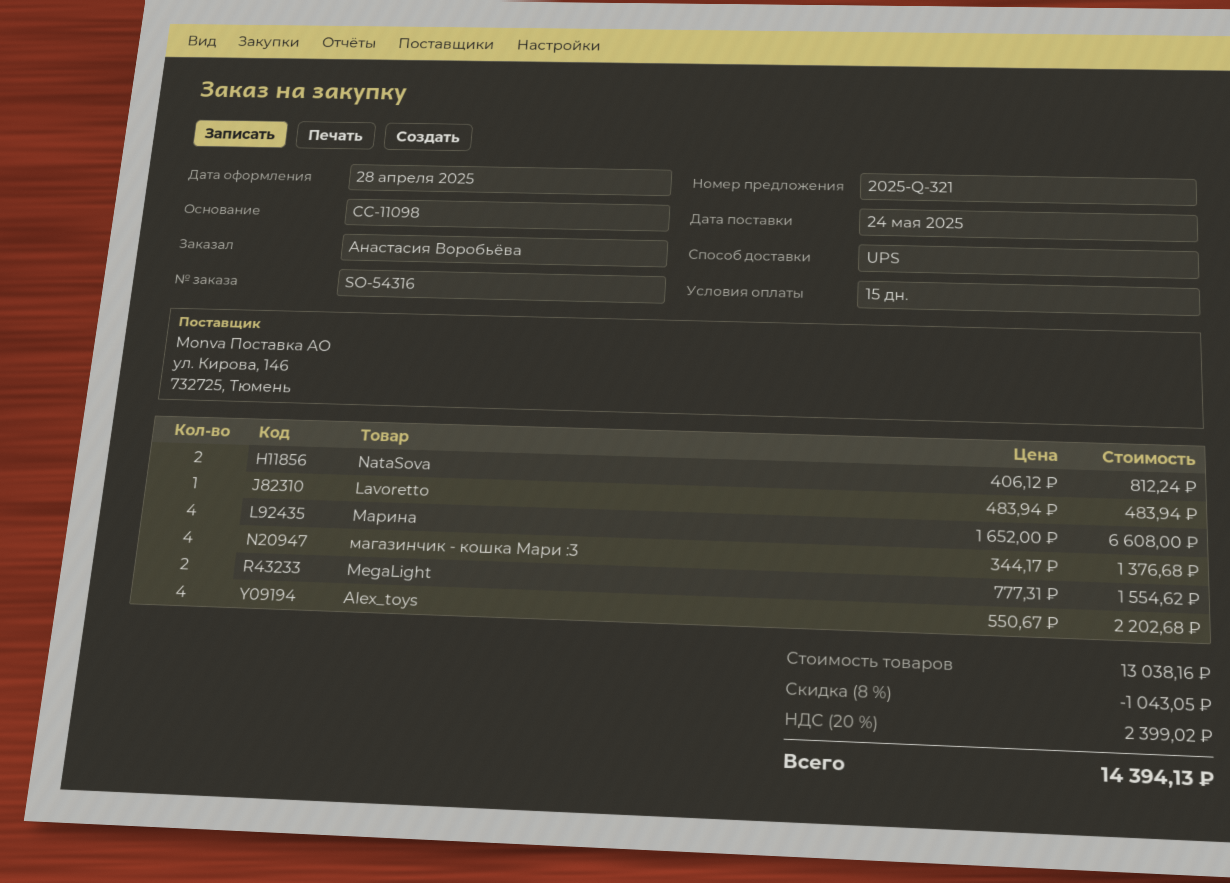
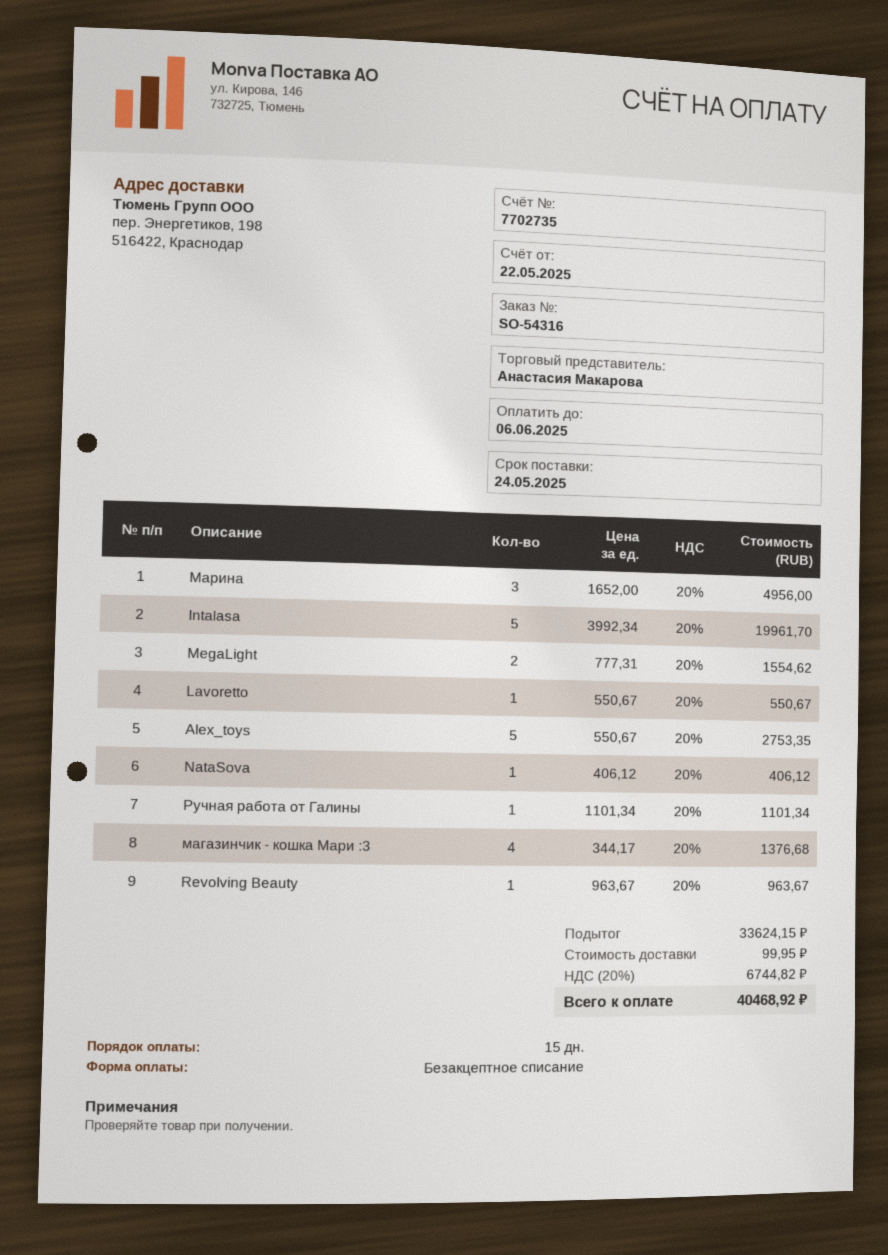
NataSova: 2 x 406.12 = 812.24 -> 1 x 406.12 = 406.12
Lavoretto: 1 x 483.94 = 483.94 -> 1 x 550.67 = 550.67
Марина: 4 x 1652.00 = 6608.00 -> 3 x 1652.00 = 4956.00
Alex_toys: 4 x 550.67 = 2202.68 -> 5 x 550.67 = 2753.35
Intalasa: none -> 5 x 3992.34 = 19961.70
Ручная работа от Галины: none -> 1 x 1101.34 = 1101.34
Revolving Beauty: none -> 1 x 963.67 = 963.67
subtotal: 13038.16 -> 33624.15
discount: 8% = 1043.05 -> none
shipping: none -> 99.95
tax: 20% = 2399.02 -> 20% = 6744.82
total: 14394.13 -> 40468.92

